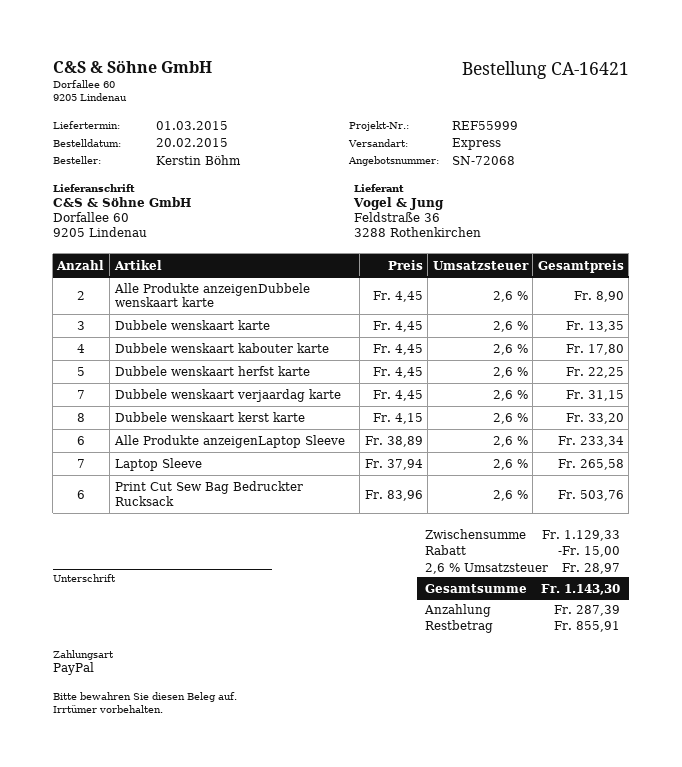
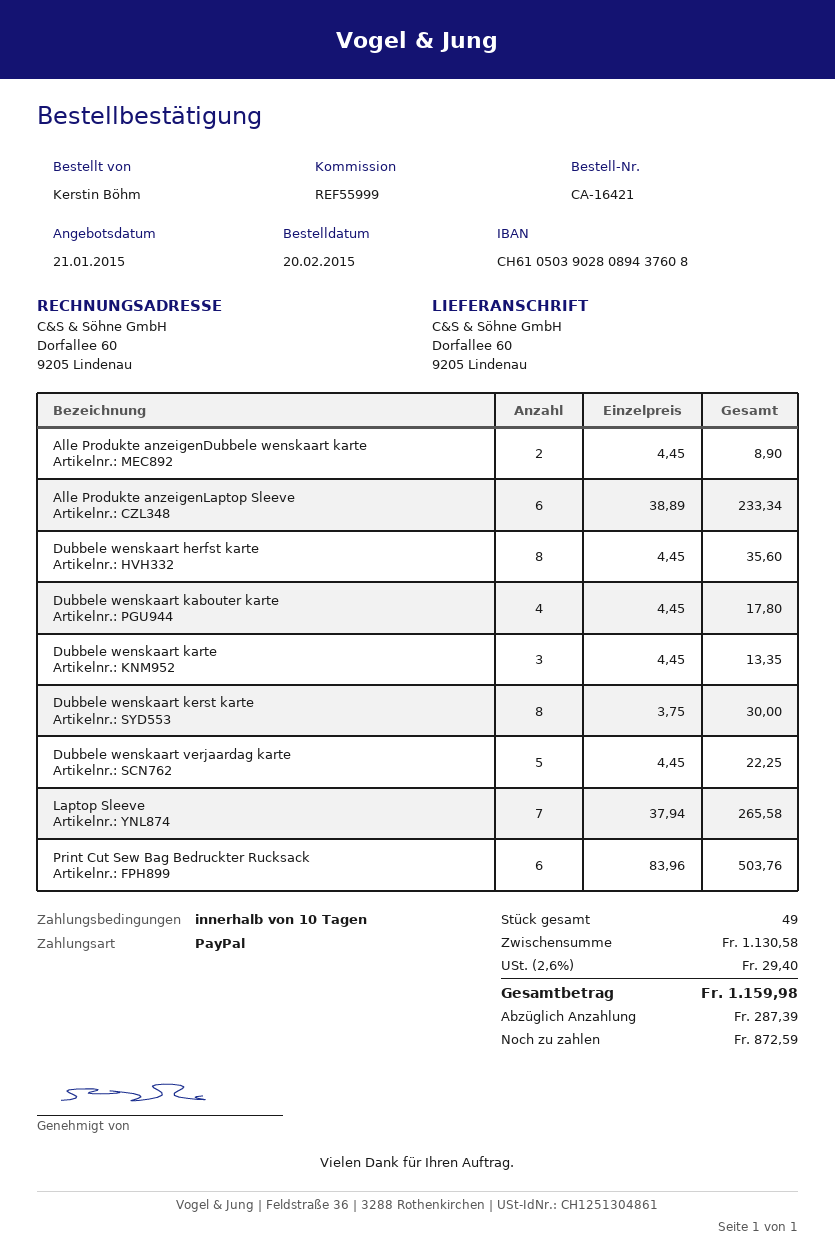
Dubbele wenskaart herfst karte: 5 x 4.45 = 22.25 -> 8 x 4.45 = 35.60
Dubbele wenskaart verjaardag karte: 7 x 4.45 = 31.15 -> 5 x 4.45 = 22.25
Dubbele wenskaart kerst karte: 8 x 4.15 = 33.20 -> 8 x 3.75 = 30.00
subtotal: 1129.33 -> 1130.58
discount: 15.00 -> none
tax: 2.6% = 28.97 -> 2.6% = 29.40
total: 1143.30 -> 1159.98
balance: 855.91 -> 872.59

